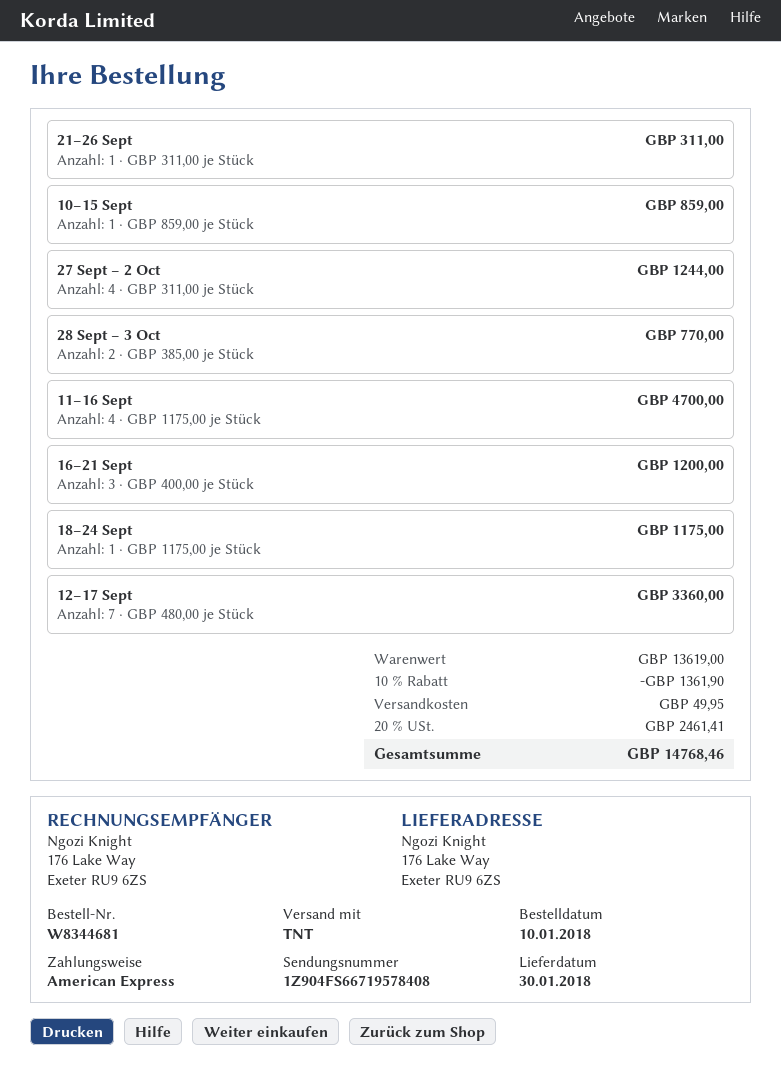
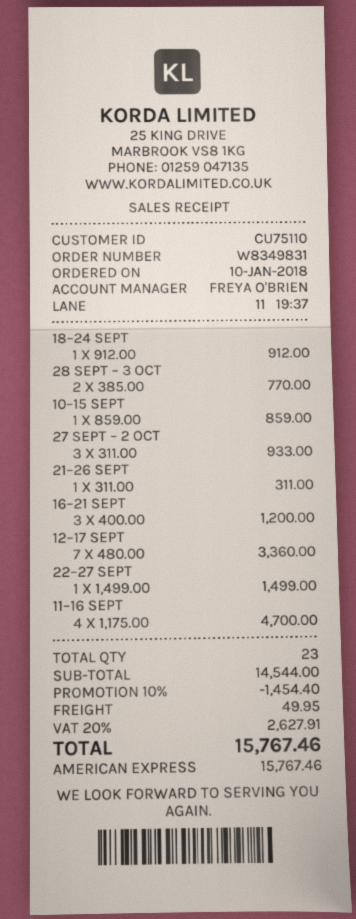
order number: W8344681 -> W8349831
27 Sept – 2 Oct: 4 x 311.00 = 1244.00 -> 3 x 311.00 = 933.00
18–24 Sept: 1 x 1175.00 = 1175.00 -> 1 x 912.00 = 912.00
22–27 SEPT: none -> 1 x 1499.00 = 1499.00
subtotal: 13619.00 -> 14544.00
discount: 10% = 1361.90 -> 10% = 1454.40
tax: 20% = 2461.41 -> 20% = 2627.91
total: 14768.46 -> 15767.46

